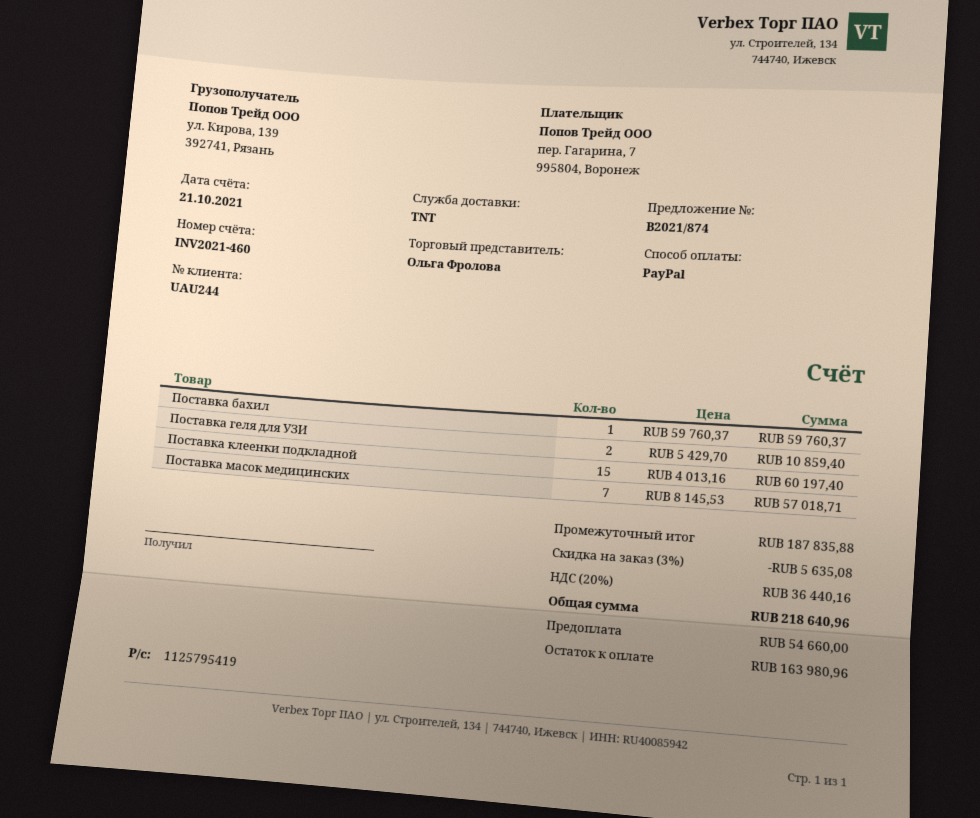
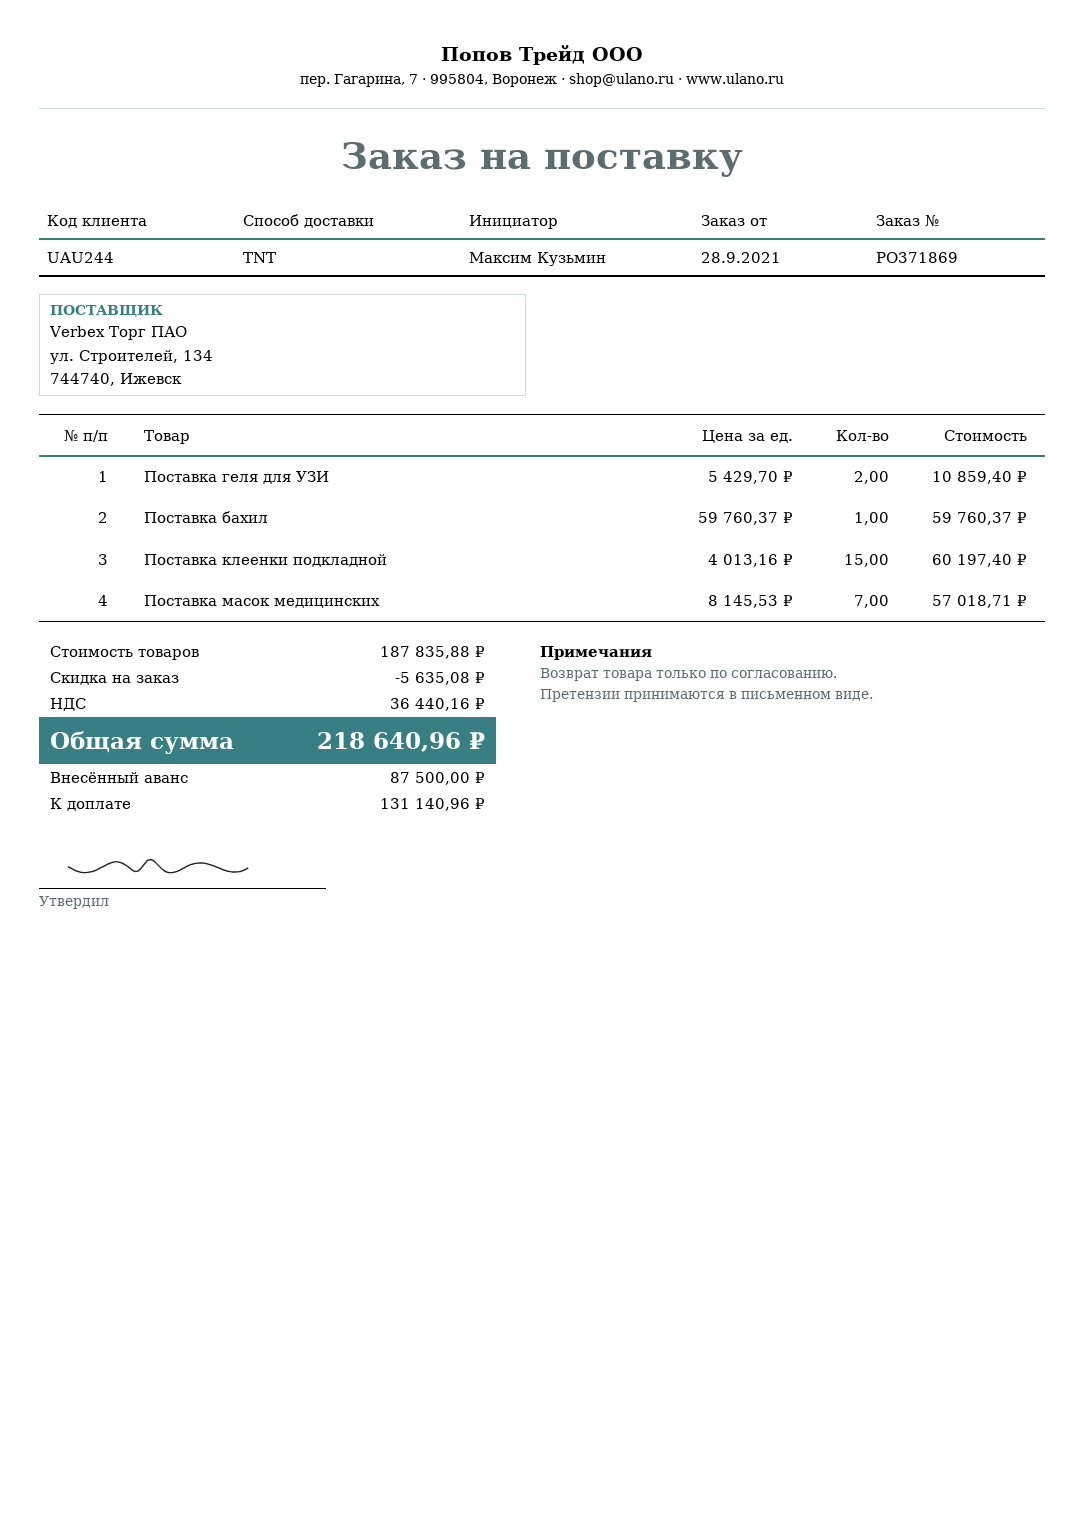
deposit: 54660.00 -> 87500.00
balance: 163980.96 -> 131140.96

